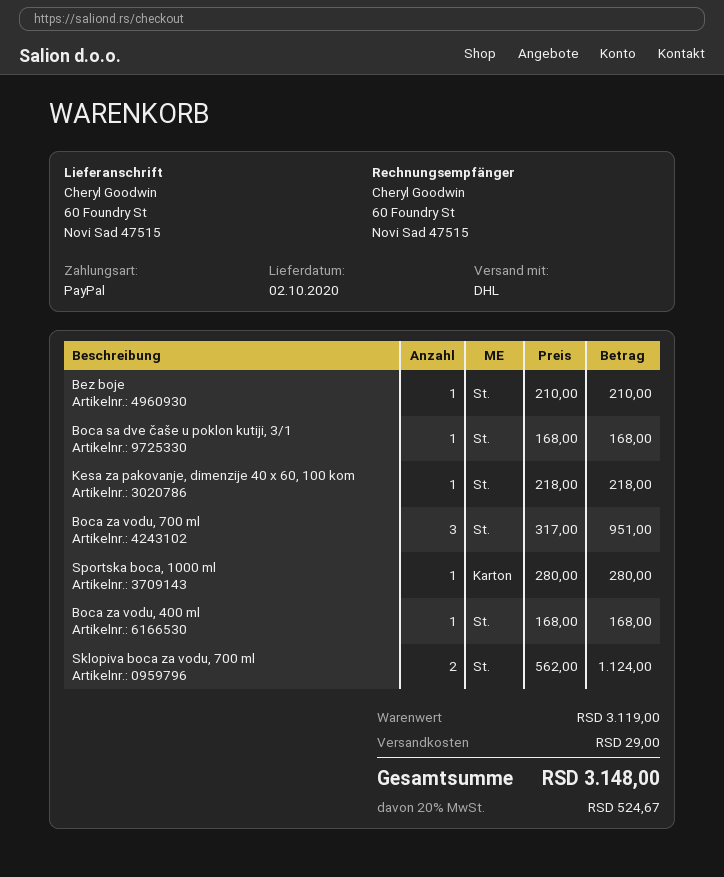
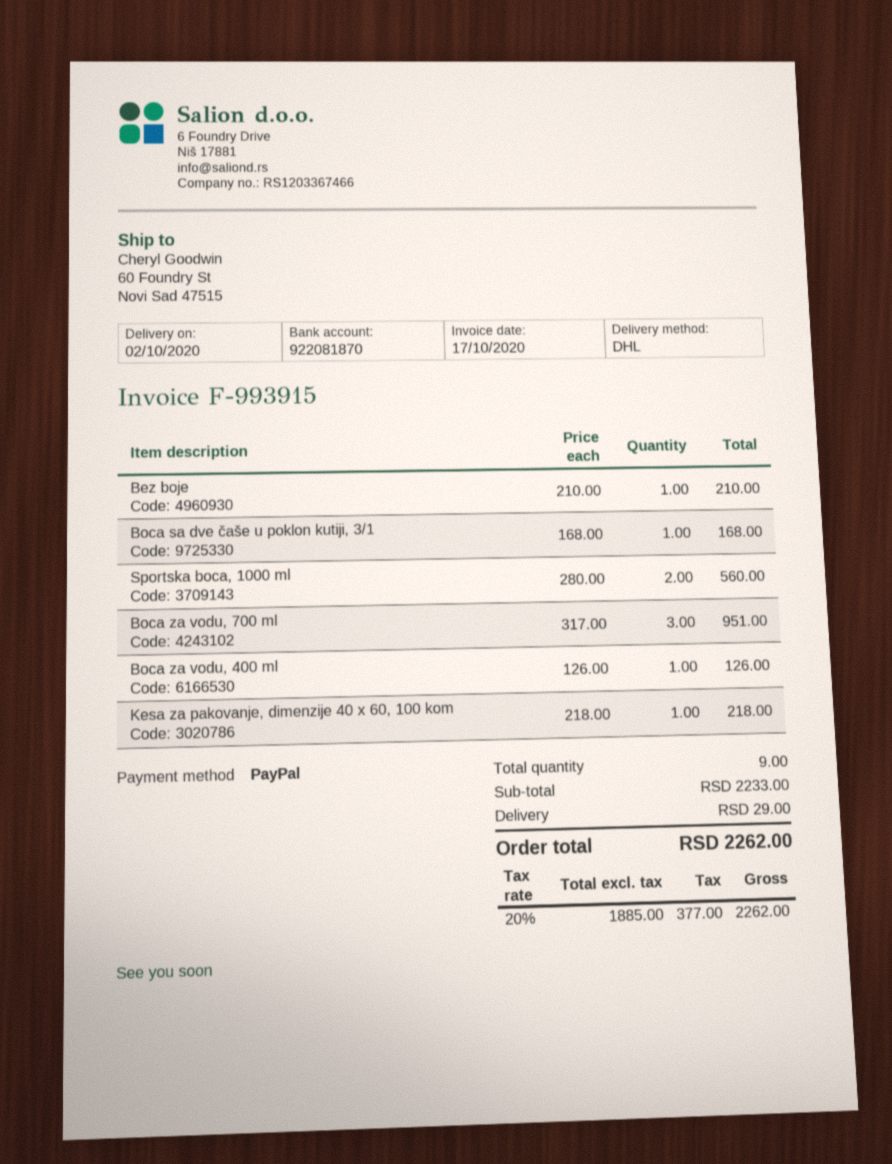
Sportska boca, 1000 ml: 1 x 280.00 = 280.00 -> 2 x 280.00 = 560.00
Boca za vodu, 400 ml: 1 x 168.00 = 168.00 -> 1 x 126.00 = 126.00
Sklopiva boca za vodu, 700 ml: 2 x 562.00 = 1124.00 -> none
subtotal: 3119.00 -> 2233.00
tax: 20% = 524.67 -> 20% = 377.00
total: 3148.00 -> 2262.00

